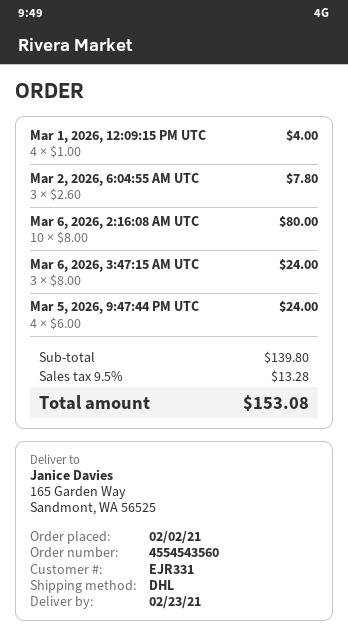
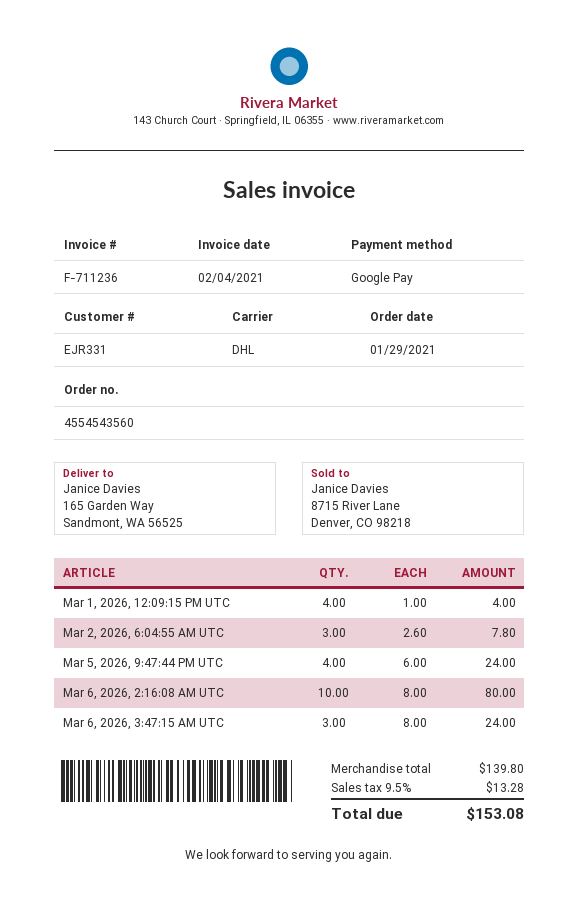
order date: 2021-02-02 -> 2021-01-29

